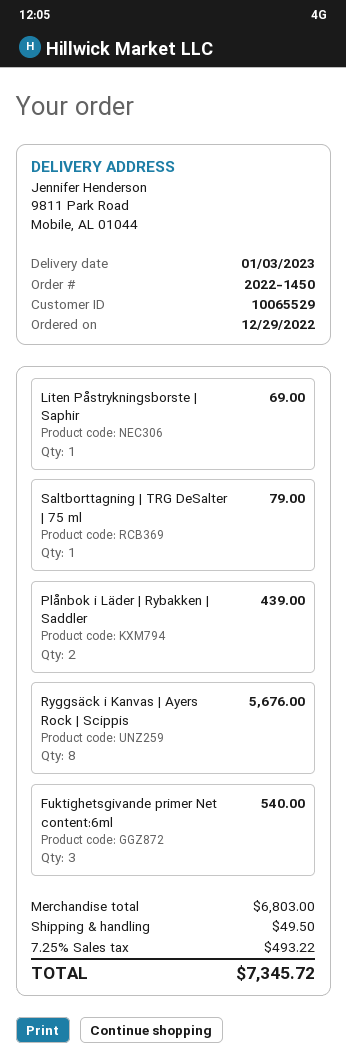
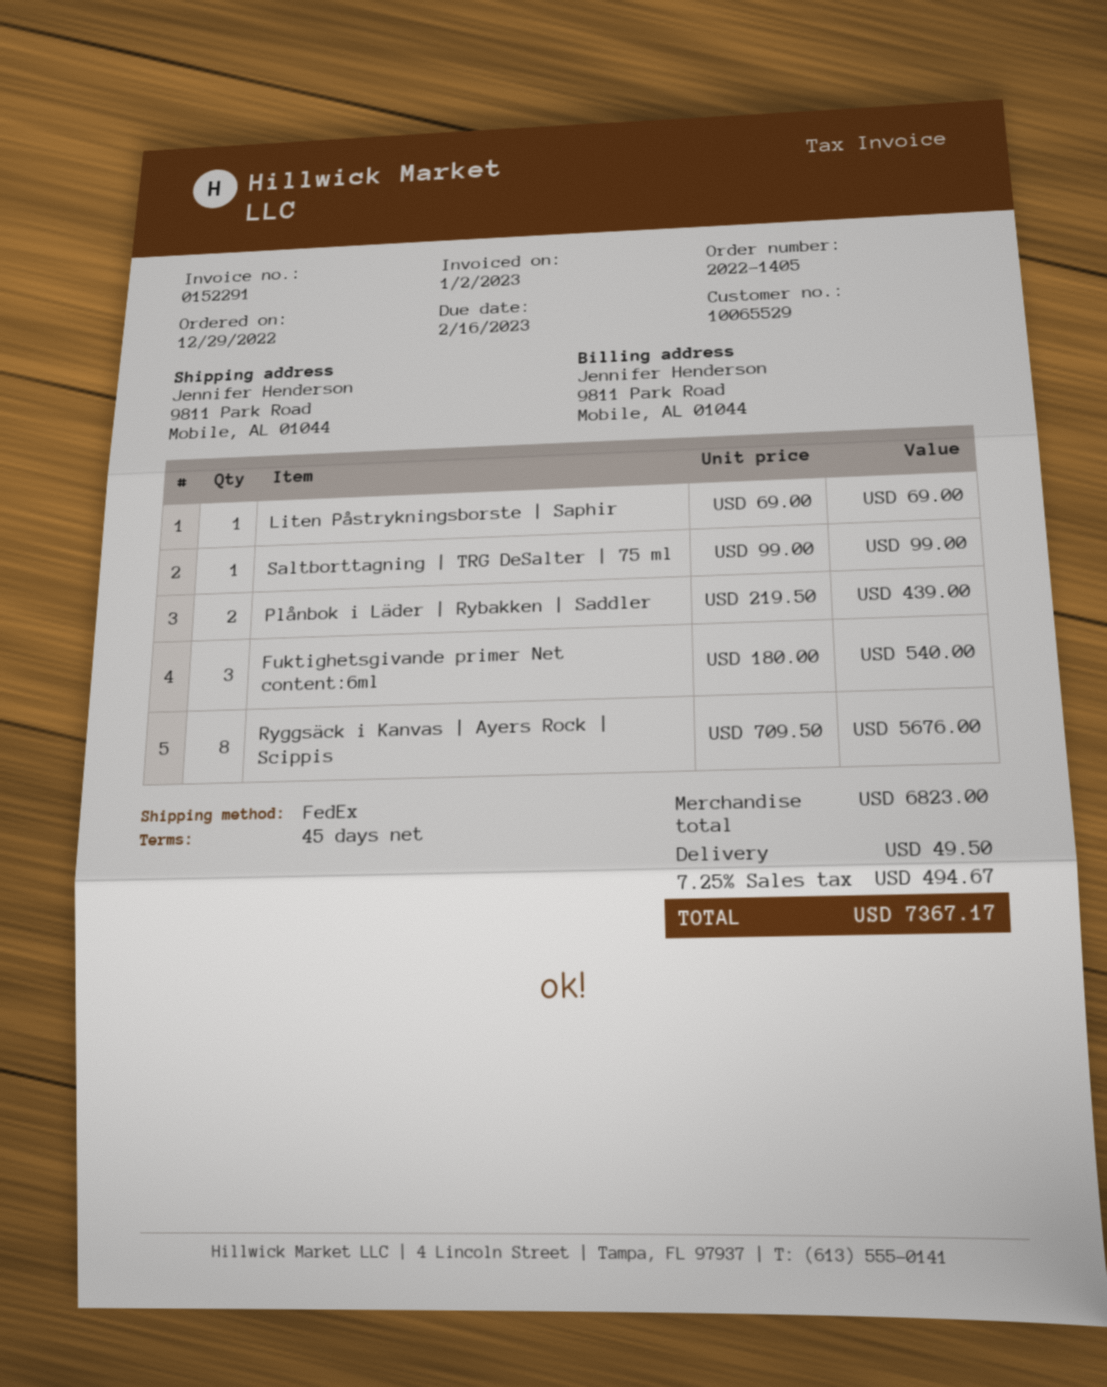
order number: 2022-1450 -> 2022-1405
Saltborttagning | TRG DeSalter | 75 ml: 1 for 79.00 -> 1 for 99.00
subtotal: 6803.00 -> 6823.00
tax: 7.25% = 493.22 -> 7.25% = 494.67
total: 7345.72 -> 7367.17

